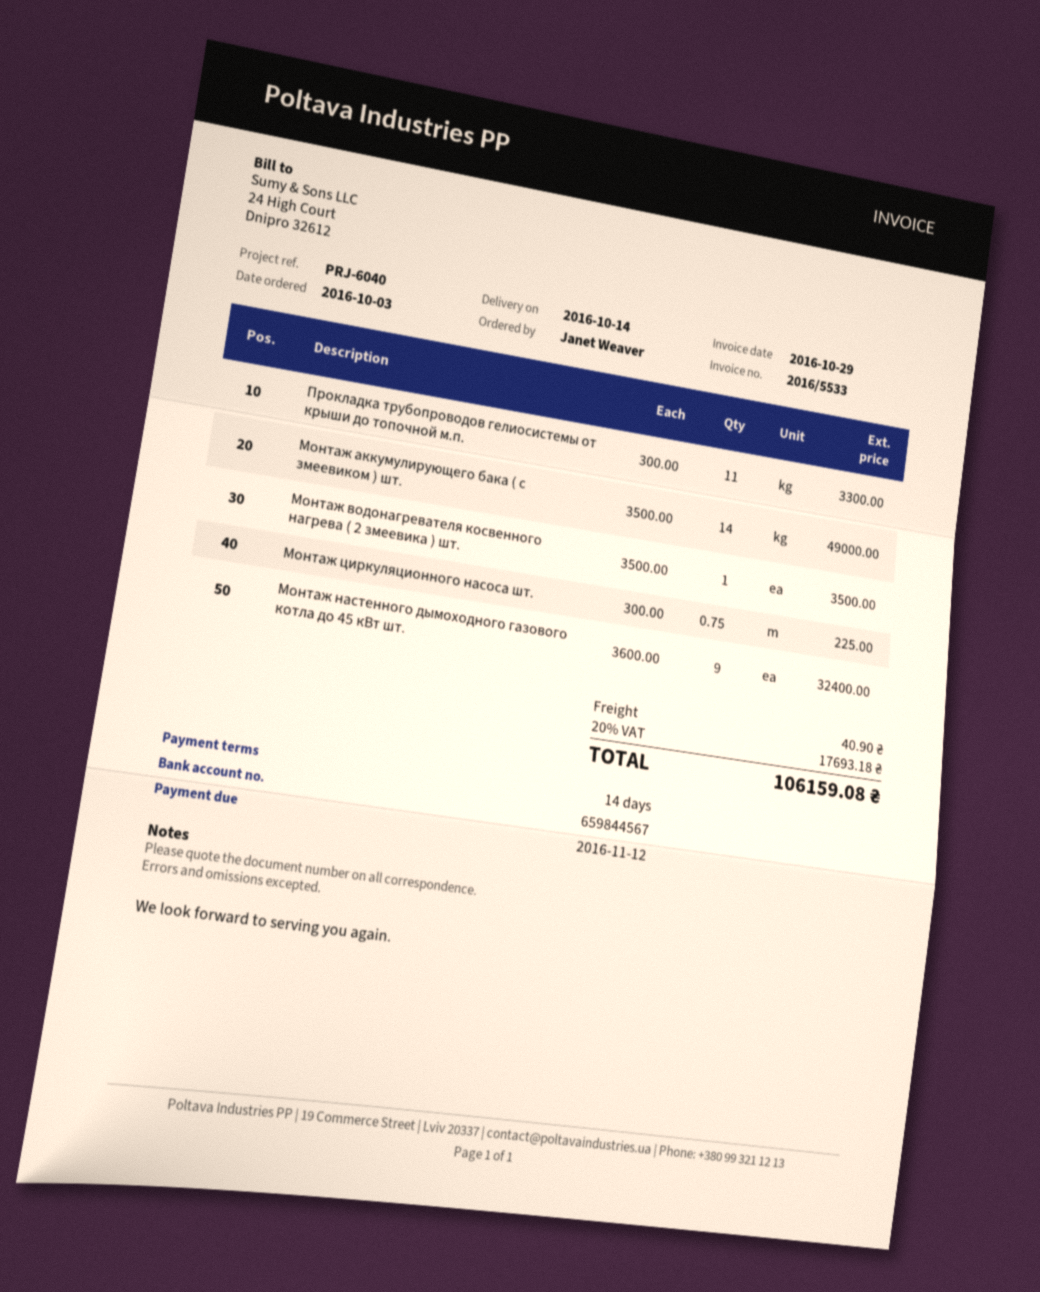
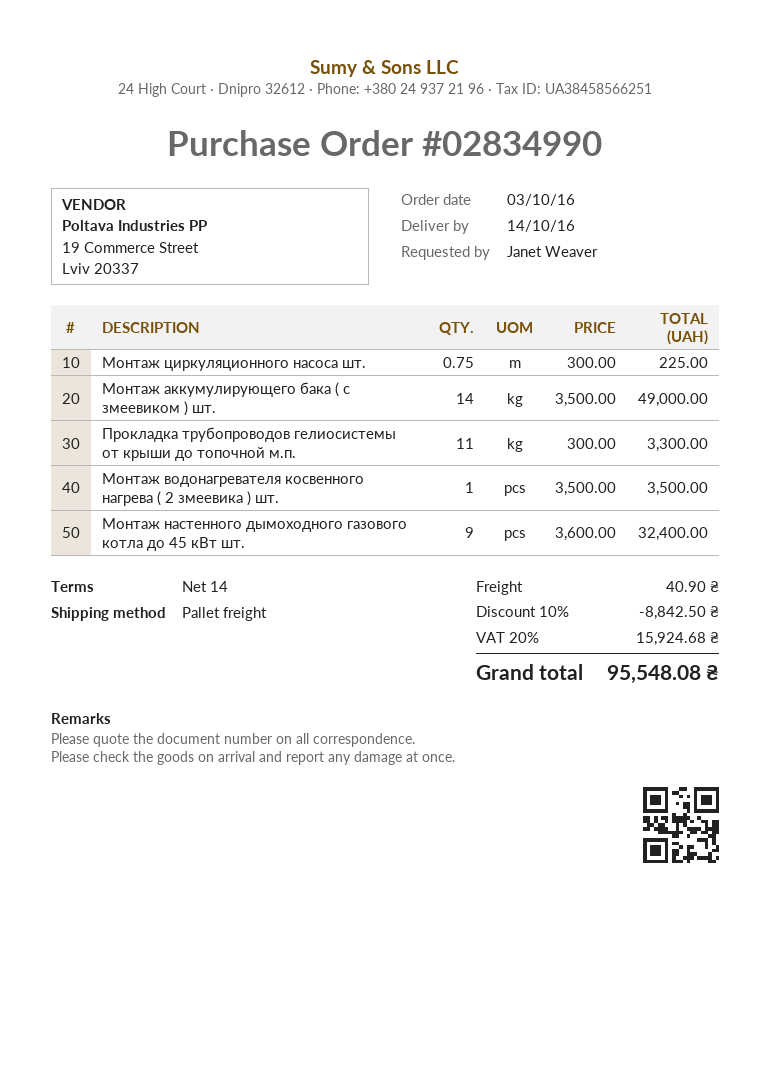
discount: none -> 10% = 8842.50
tax: 20% = 17693.18 -> 20% = 15924.68
total: 106159.08 -> 95548.08

